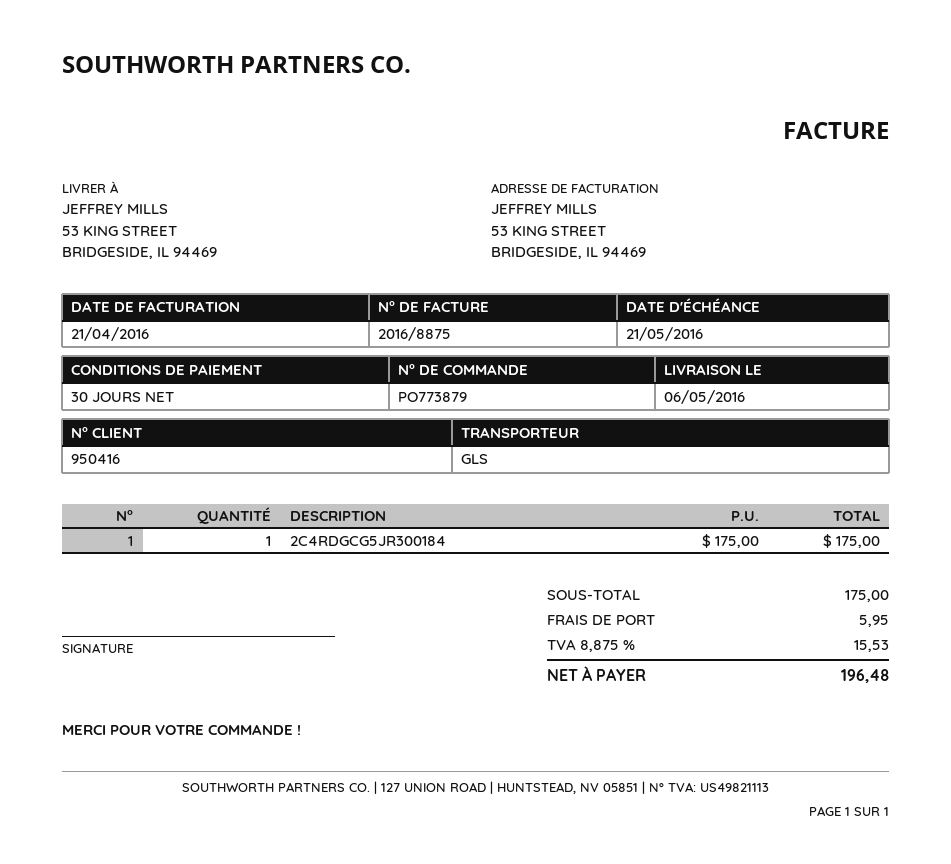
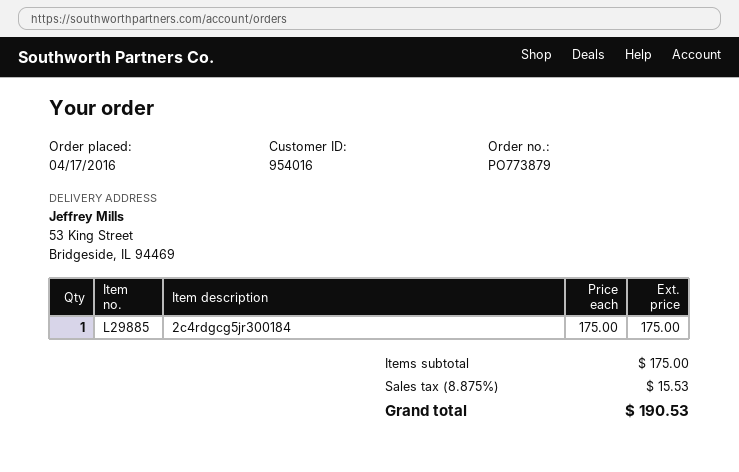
customer number: 950416 -> 954016
shipping: 5.95 -> none
total: 196.48 -> 190.53

